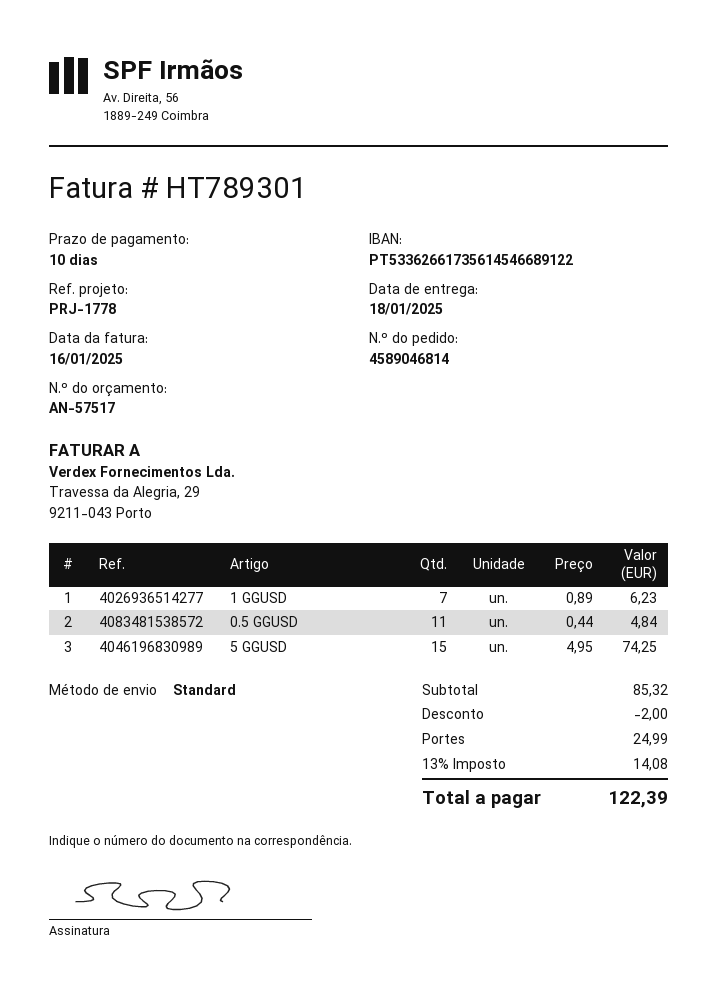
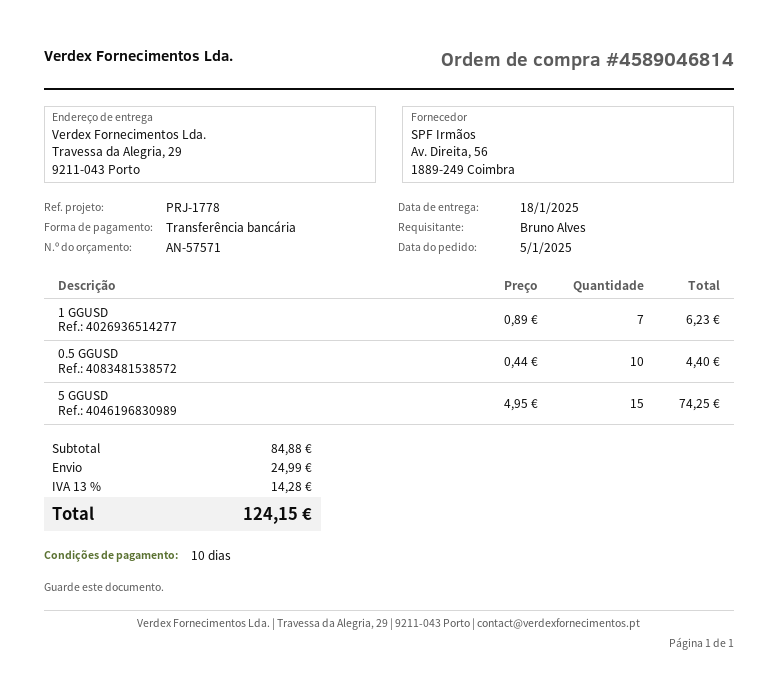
quote number: AN-57517 -> AN-57571
0.5 GGUSD: 11 x 0.44 = 4.84 -> 10 x 0.44 = 4.40
subtotal: 85.32 -> 84.88
discount: 2.00 -> none
tax: 13% = 14.08 -> 13% = 14.28
total: 122.39 -> 124.15

